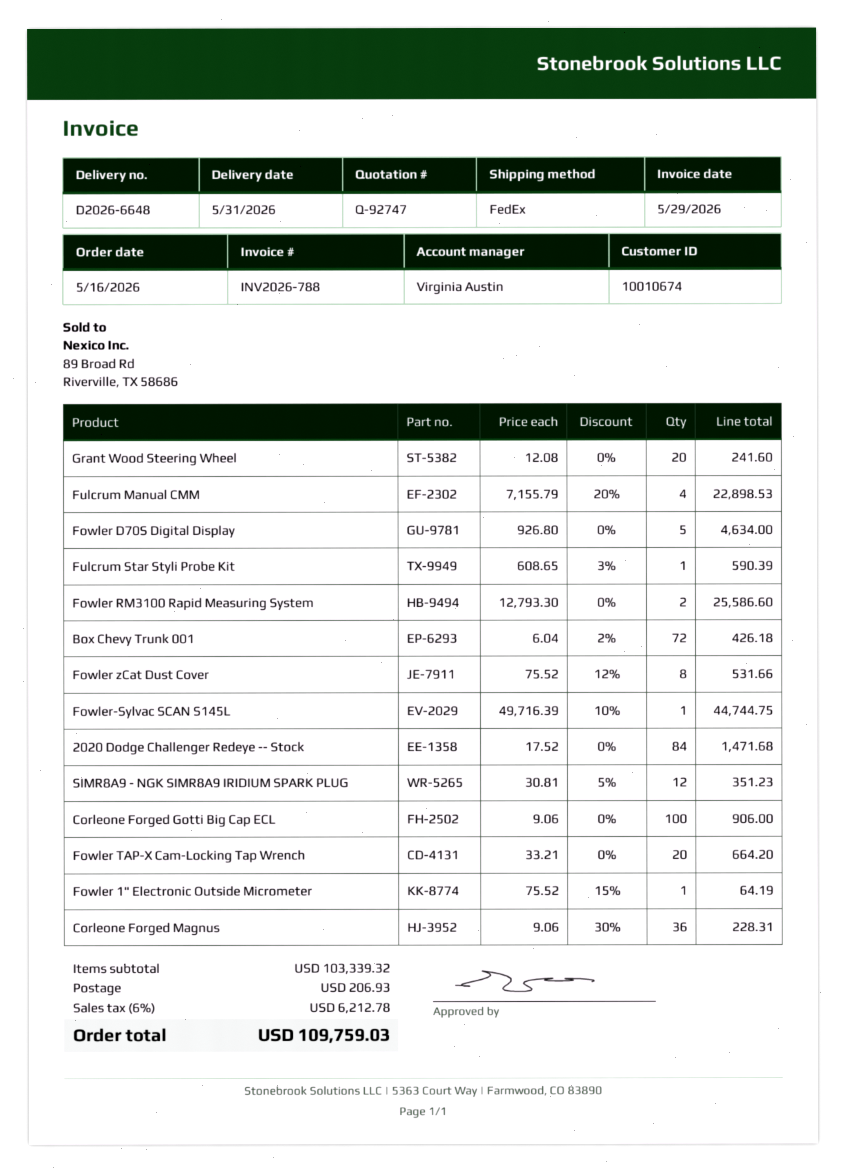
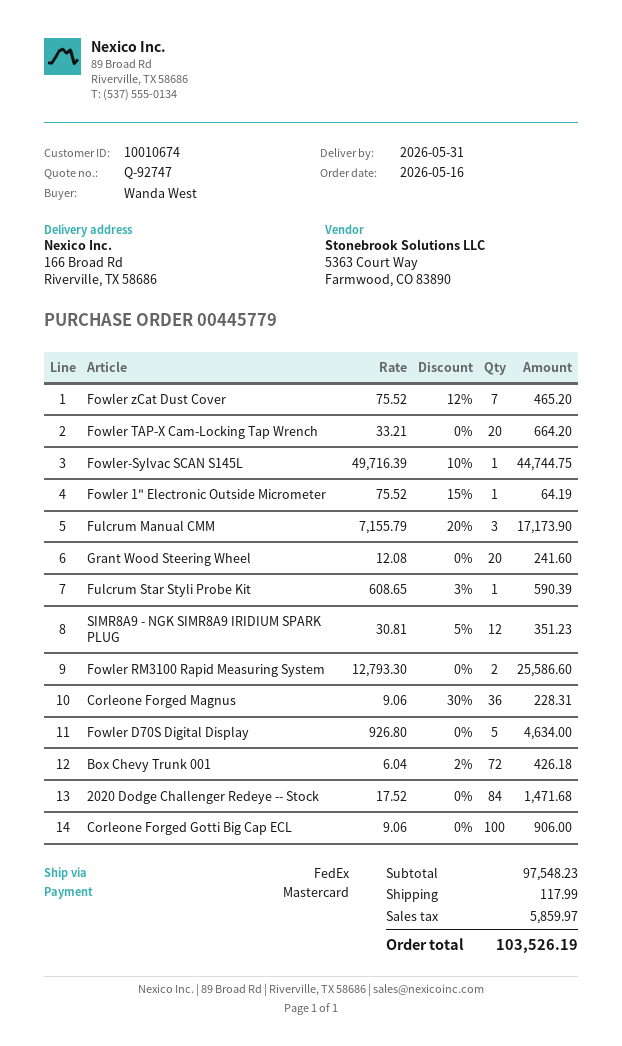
Fulcrum Manual CMM: 4 x 7155.79 - 20% = 22898.53 -> 3 x 7155.79 - 20% = 17173.90
Fowler zCat Dust Cover: 8 x 75.52 - 12% = 531.66 -> 7 x 75.52 - 12% = 465.20
subtotal: 103339.32 -> 97548.23
shipping: 206.93 -> 117.99
tax: 6212.78 -> 5859.97
total: 109759.03 -> 103526.19

